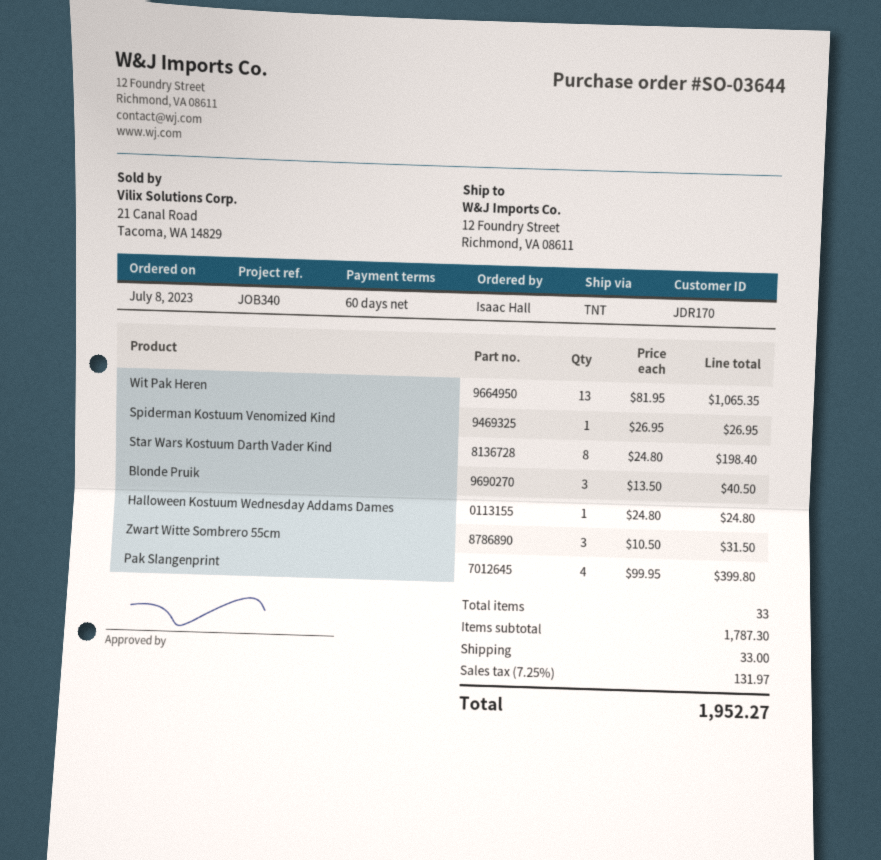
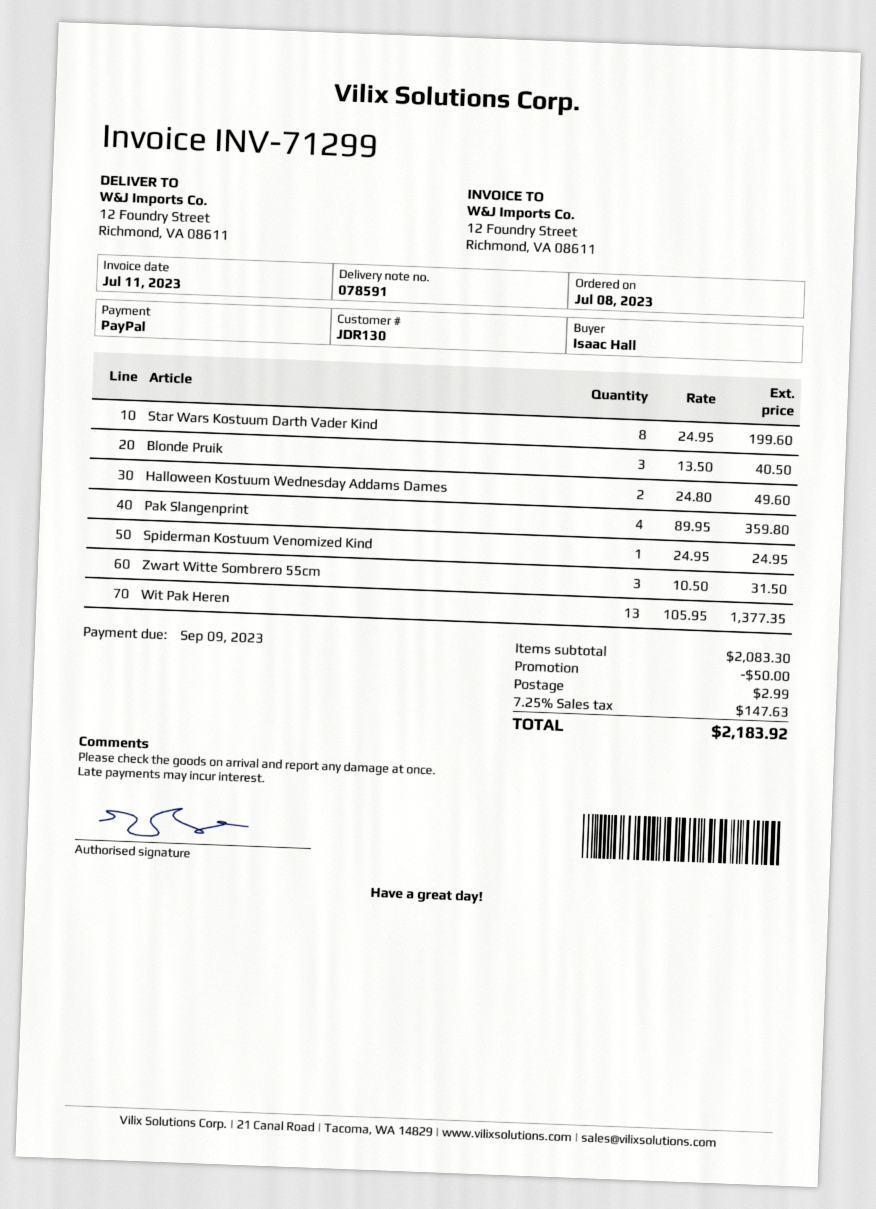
customer number: JDR170 -> JDR130
Wit Pak Heren: 13 x 81.95 = 1065.35 -> 13 x 105.95 = 1377.35
Spiderman Kostuum Venomized Kind: 1 x 26.95 = 26.95 -> 1 x 24.95 = 24.95
Star Wars Kostuum Darth Vader Kind: 8 x 24.80 = 198.40 -> 8 x 24.95 = 199.60
Halloween Kostuum Wednesday Addams Dames: 1 x 24.80 = 24.80 -> 2 x 24.80 = 49.60
Pak Slangenprint: 4 x 99.95 = 399.80 -> 4 x 89.95 = 359.80
subtotal: 1787.30 -> 2083.30
discount: none -> 50.00
shipping: 33.00 -> 2.99
tax: 7.25% = 131.97 -> 7.25% = 147.63
total: 1952.27 -> 2183.92

